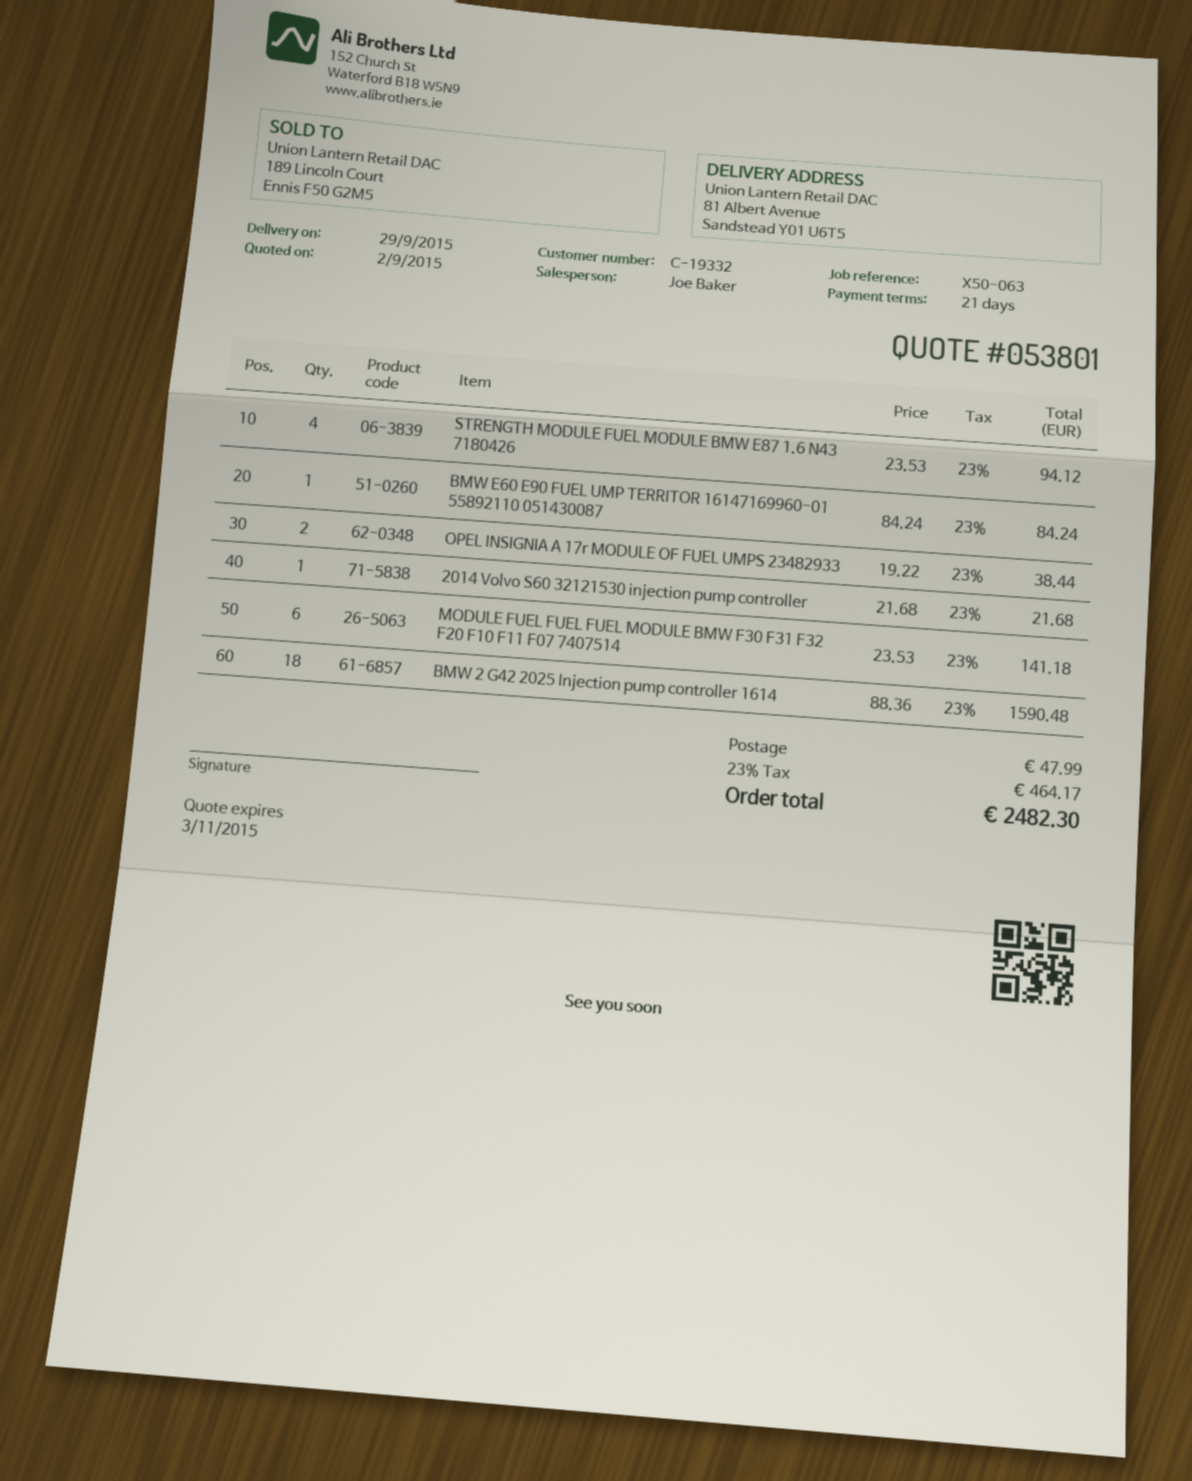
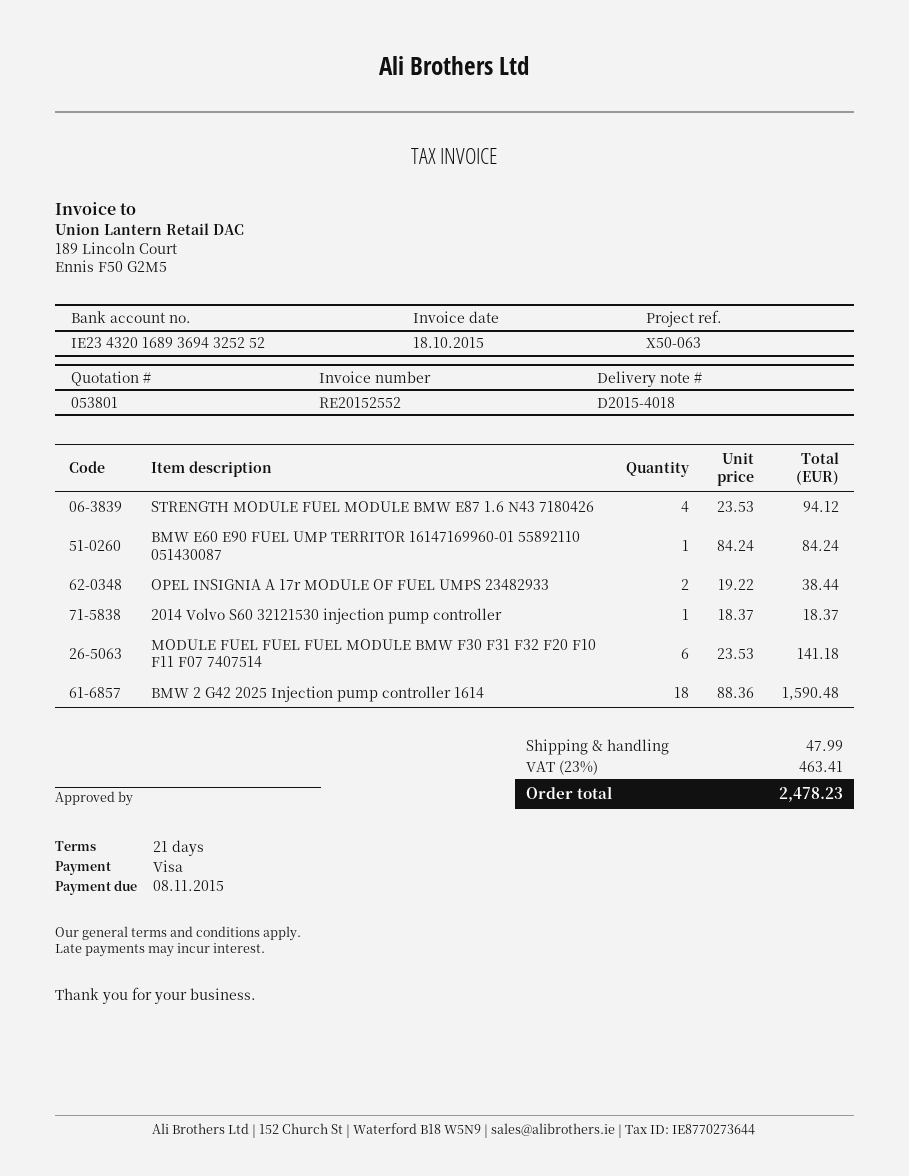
2014 Volvo S60 32121530 injection pump controller: 1 x 21.68 = 21.68 -> 1 x 18.37 = 18.37
tax: 23% = 464.17 -> 23% = 463.41
total: 2482.30 -> 2478.23

